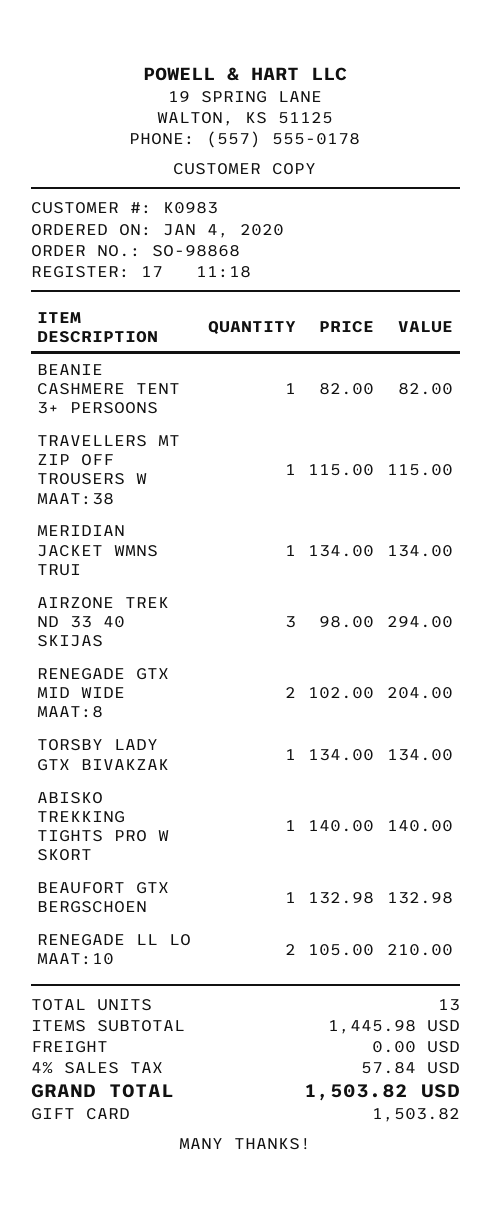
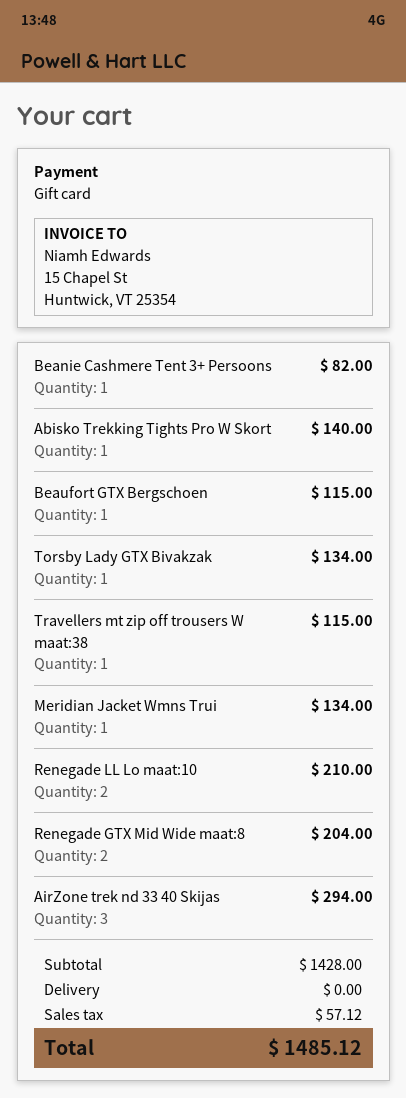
BEAUFORT GTX BERGSCHOEN: 1 for 132.98 -> 1 for 115.00
subtotal: 1445.98 -> 1428.00
tax: 57.84 -> 57.12
total: 1503.82 -> 1485.12

